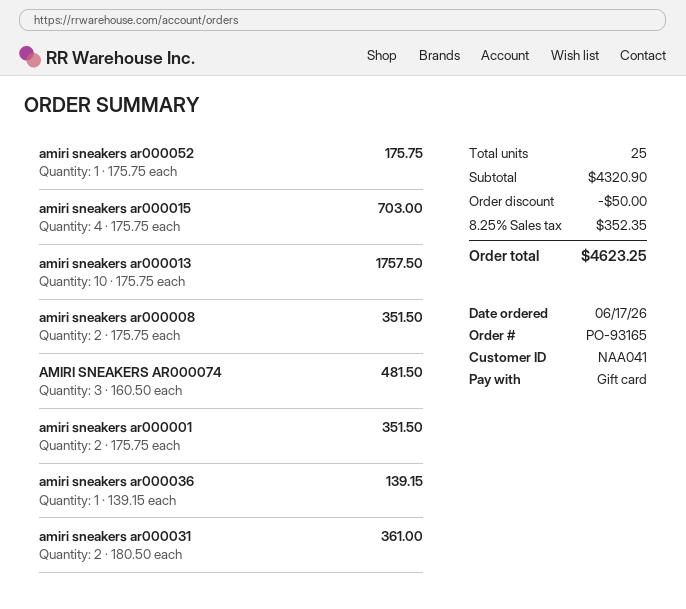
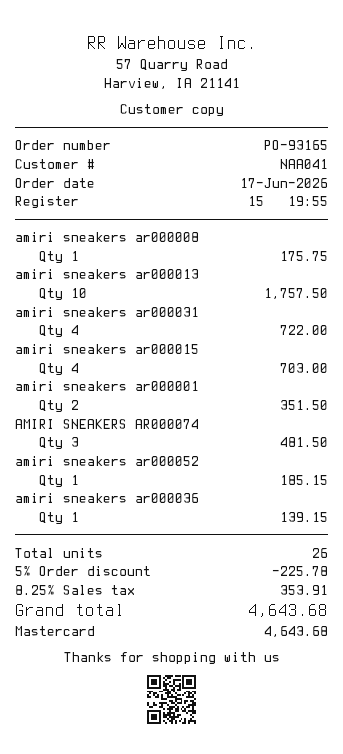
payment method: gift card -> Mastercard
amiri sneakers ar000052: 1 for 175.75 -> 1 for 185.15
amiri sneakers ar000008: 2 for 351.50 -> 1 for 175.75
amiri sneakers ar000031: 2 for 361.00 -> 4 for 722.00
total quantity: 25 -> 26
discount: 50.00 -> 225.78
tax: 8.25% = 352.35 -> 8.25% = 353.91
total: 4623.25 -> 4643.68

